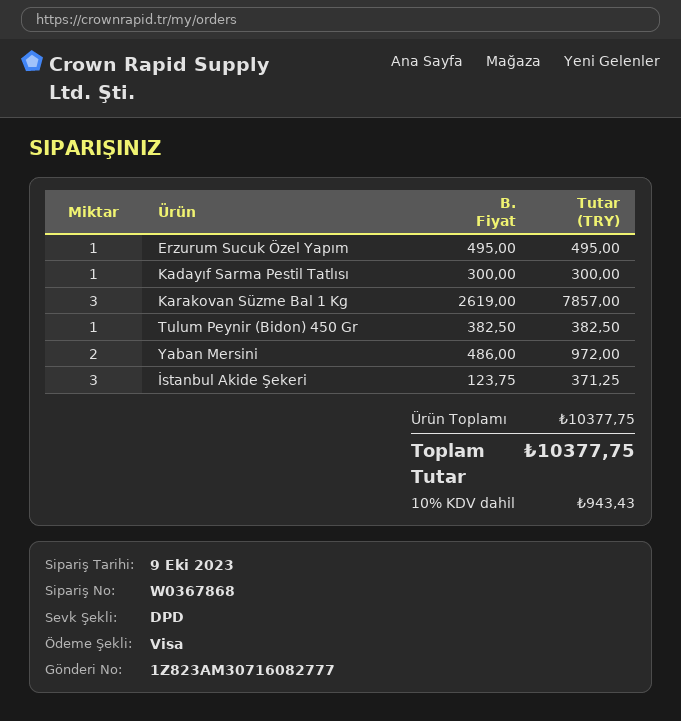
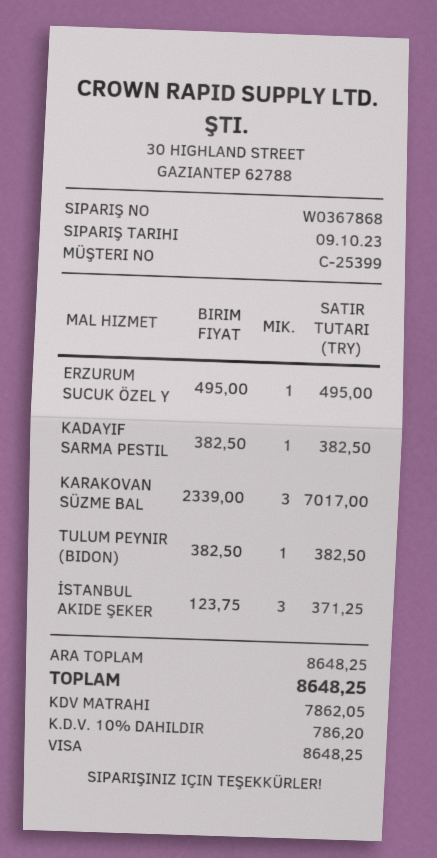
Kadayıf Sarma Pestil Tatlısı: 1 x 300.00 = 300.00 -> 1 x 382.50 = 382.50
Karakovan Süzme Bal 1 Kg: 3 x 2619.00 = 7857.00 -> 3 x 2339.00 = 7017.00
Yaban Mersini: 2 x 486.00 = 972.00 -> none
subtotal: 10377.75 -> 8648.25
tax: 10% = 943.43 -> 10% = 786.20
total: 10377.75 -> 8648.25

